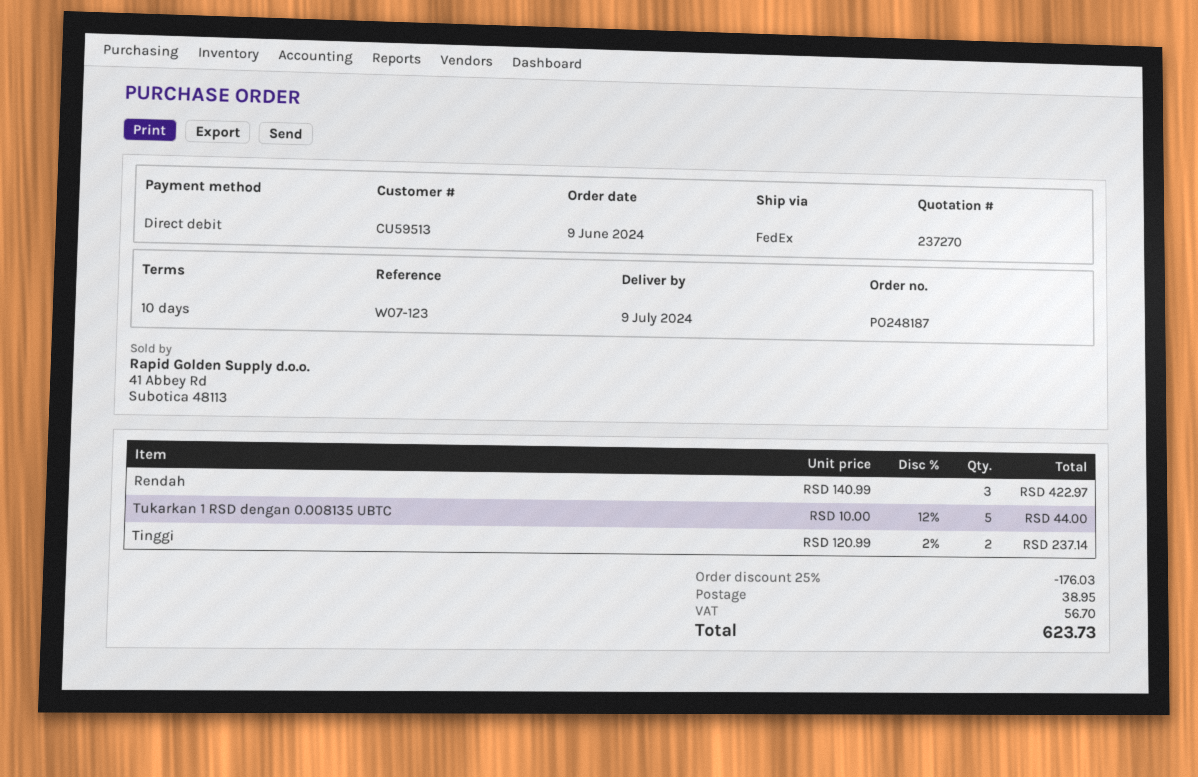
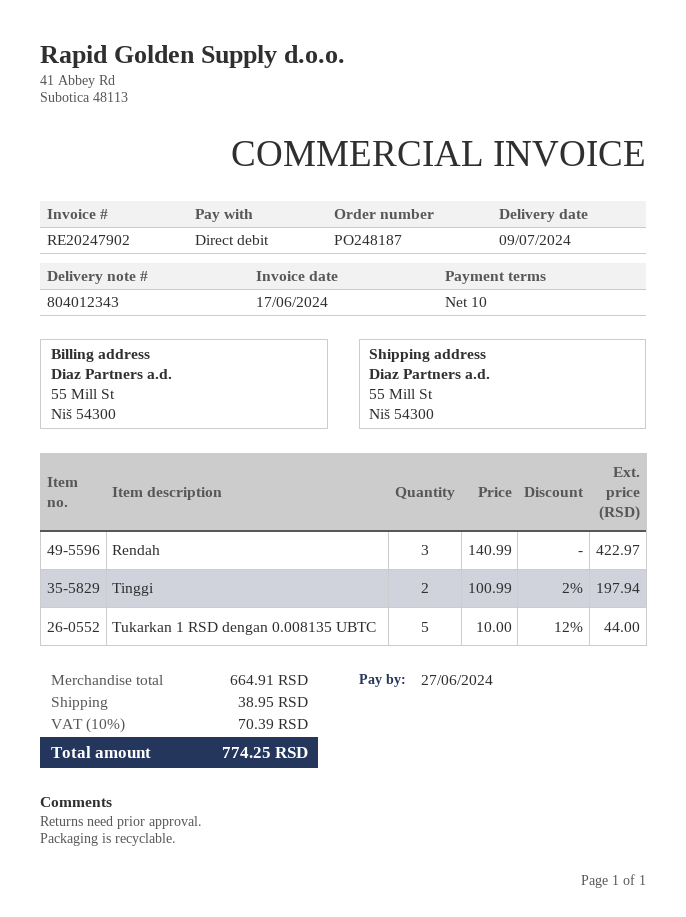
Tinggi: 2 x 120.99 - 2% = 237.14 -> 2 x 100.99 - 2% = 197.94
discount: 25% = 176.03 -> none
tax: 56.70 -> 70.39
total: 623.73 -> 774.25

